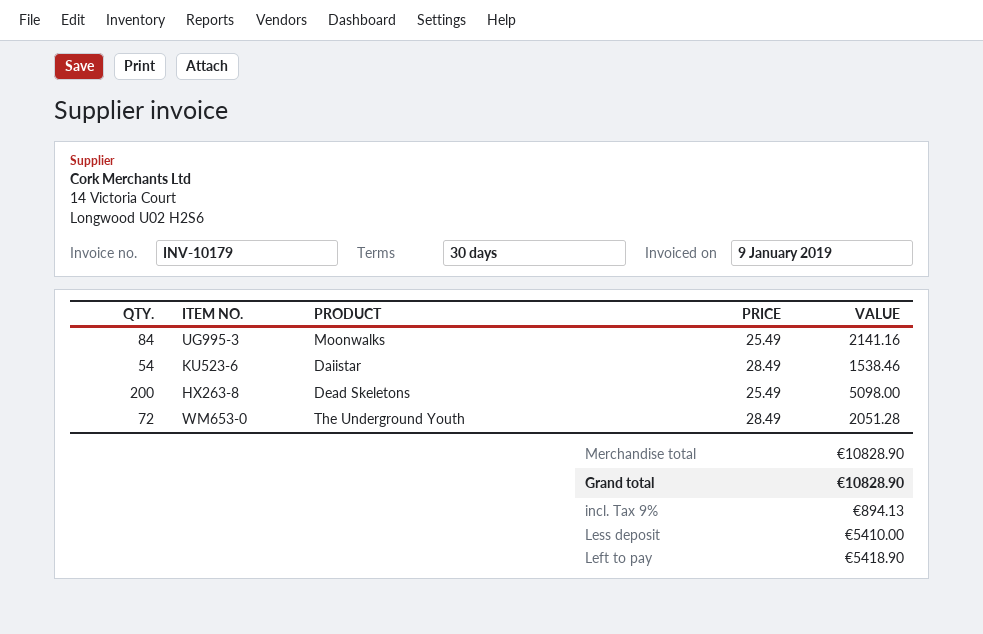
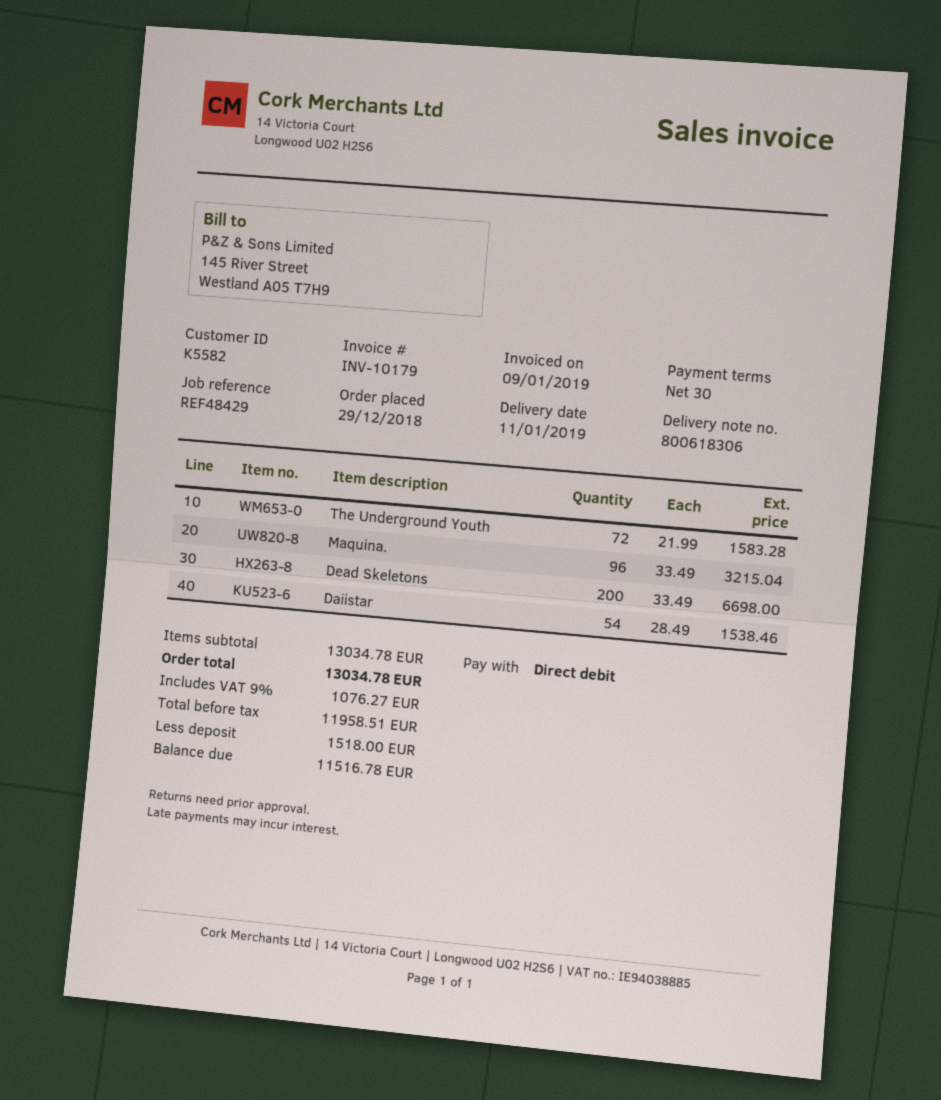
Moonwalks: 84 x 25.49 = 2141.16 -> none
Dead Skeletons: 200 x 25.49 = 5098.00 -> 200 x 33.49 = 6698.00
The Underground Youth: 72 x 28.49 = 2051.28 -> 72 x 21.99 = 1583.28
Maquina.: none -> 96 x 33.49 = 3215.04
subtotal: 10828.90 -> 13034.78
tax: 9% = 894.13 -> 9% = 1076.27
total: 10828.90 -> 13034.78
deposit: 5410.00 -> 1518.00
balance: 5418.90 -> 11516.78

